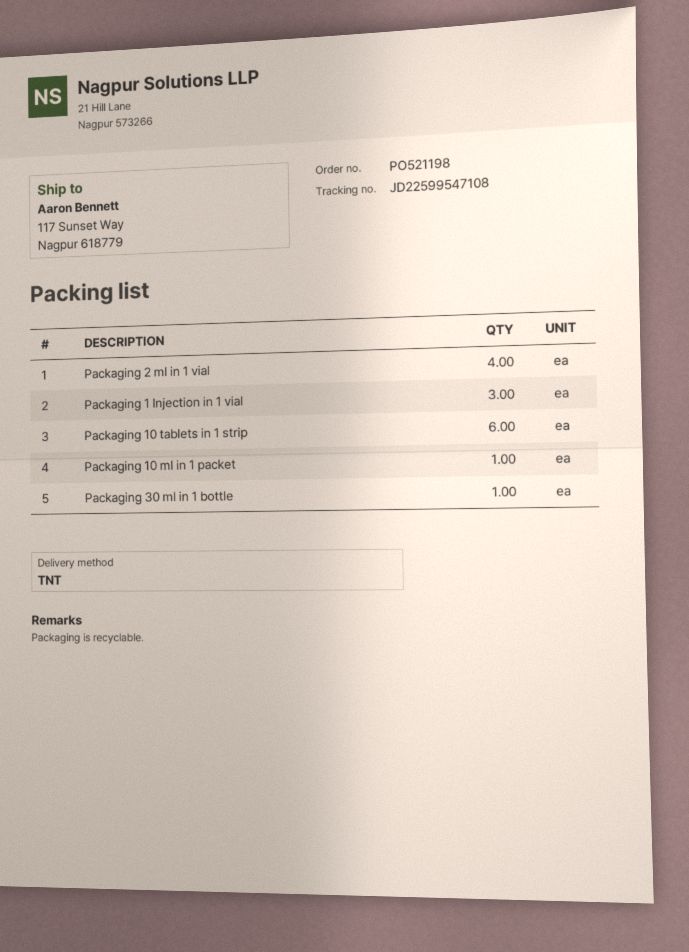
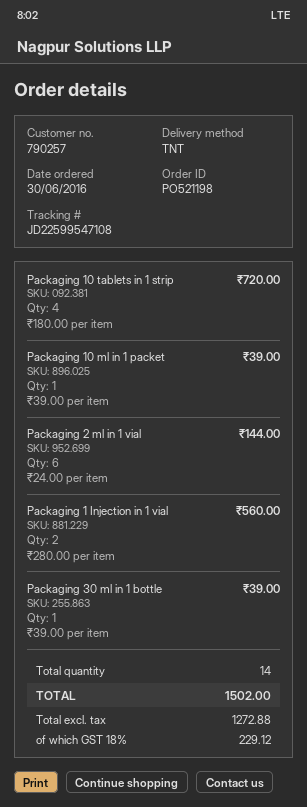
Packaging 2 ml in 1 vial: 4 -> 6
Packaging 1 Injection in 1 vial: 3 -> 2
Packaging 10 tablets in 1 strip: 6 -> 4

